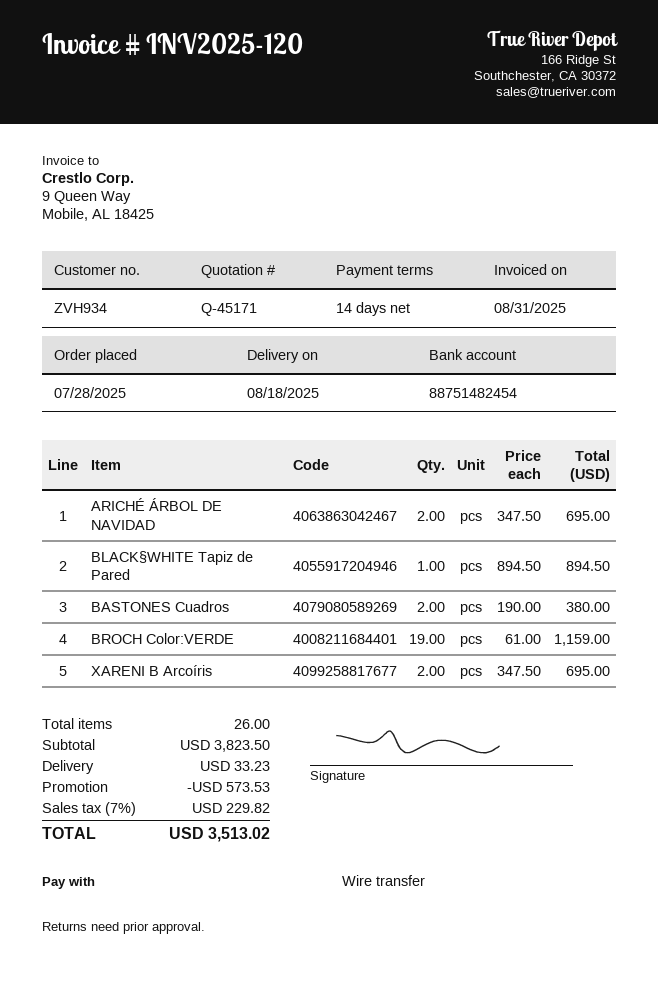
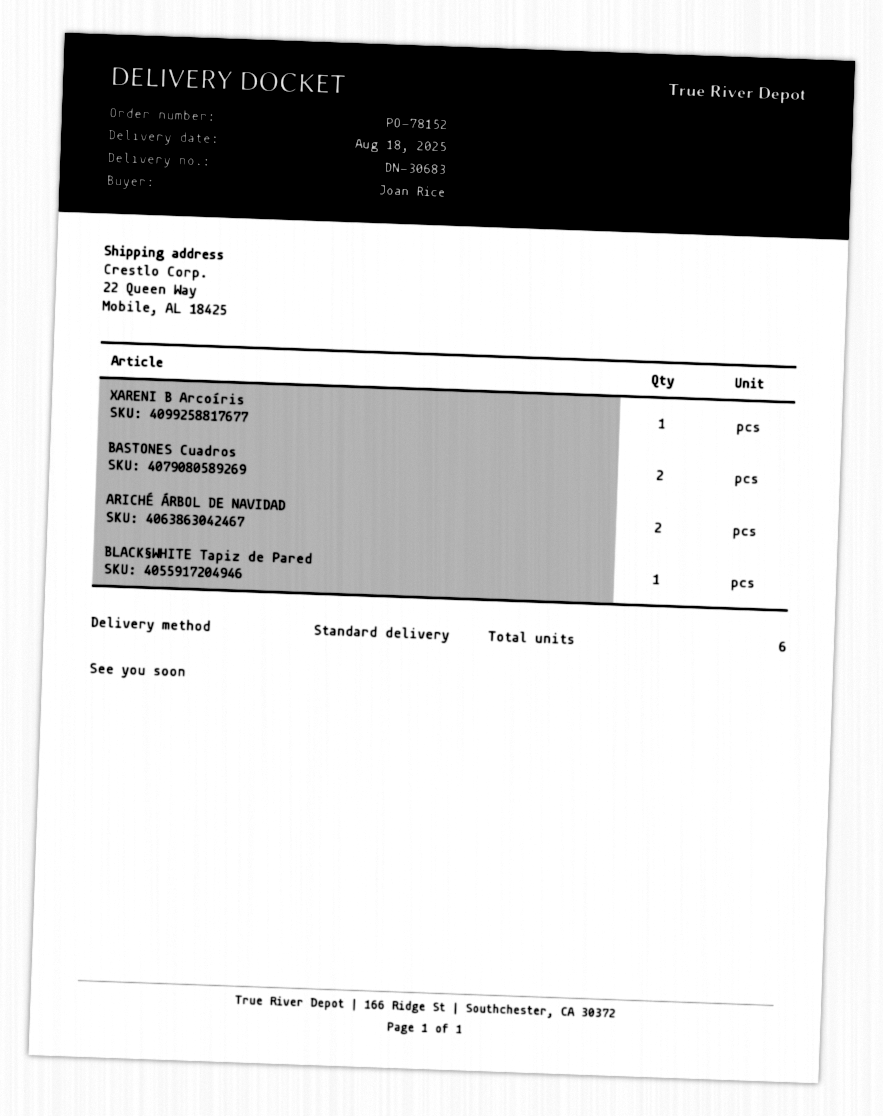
BROCH Color:VERDE: 19 -> none
XARENI B Arcoíris: 2 -> 1
total quantity: 26 -> 6

